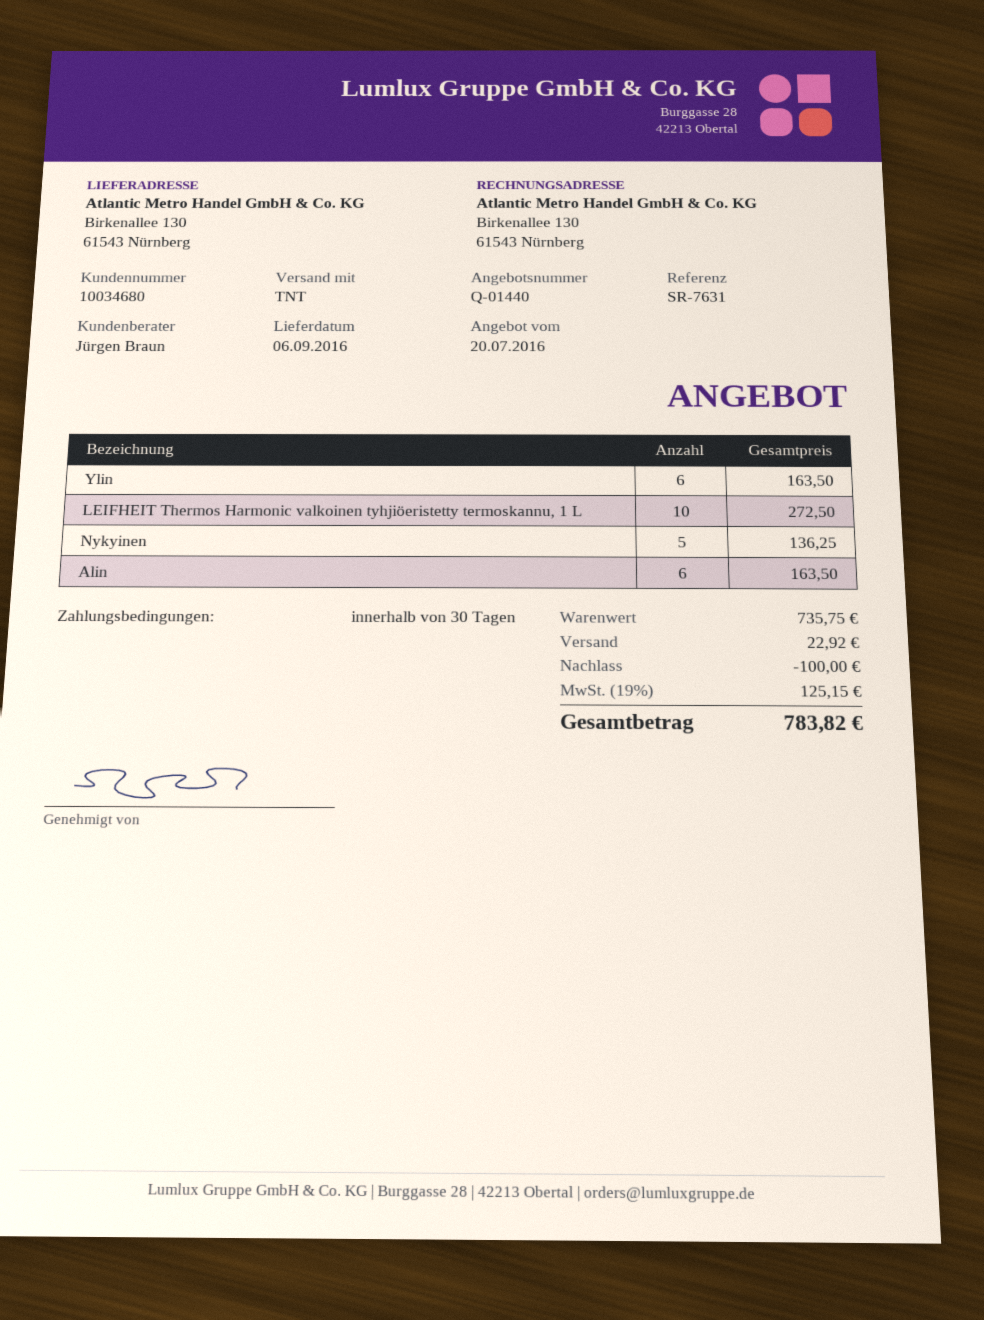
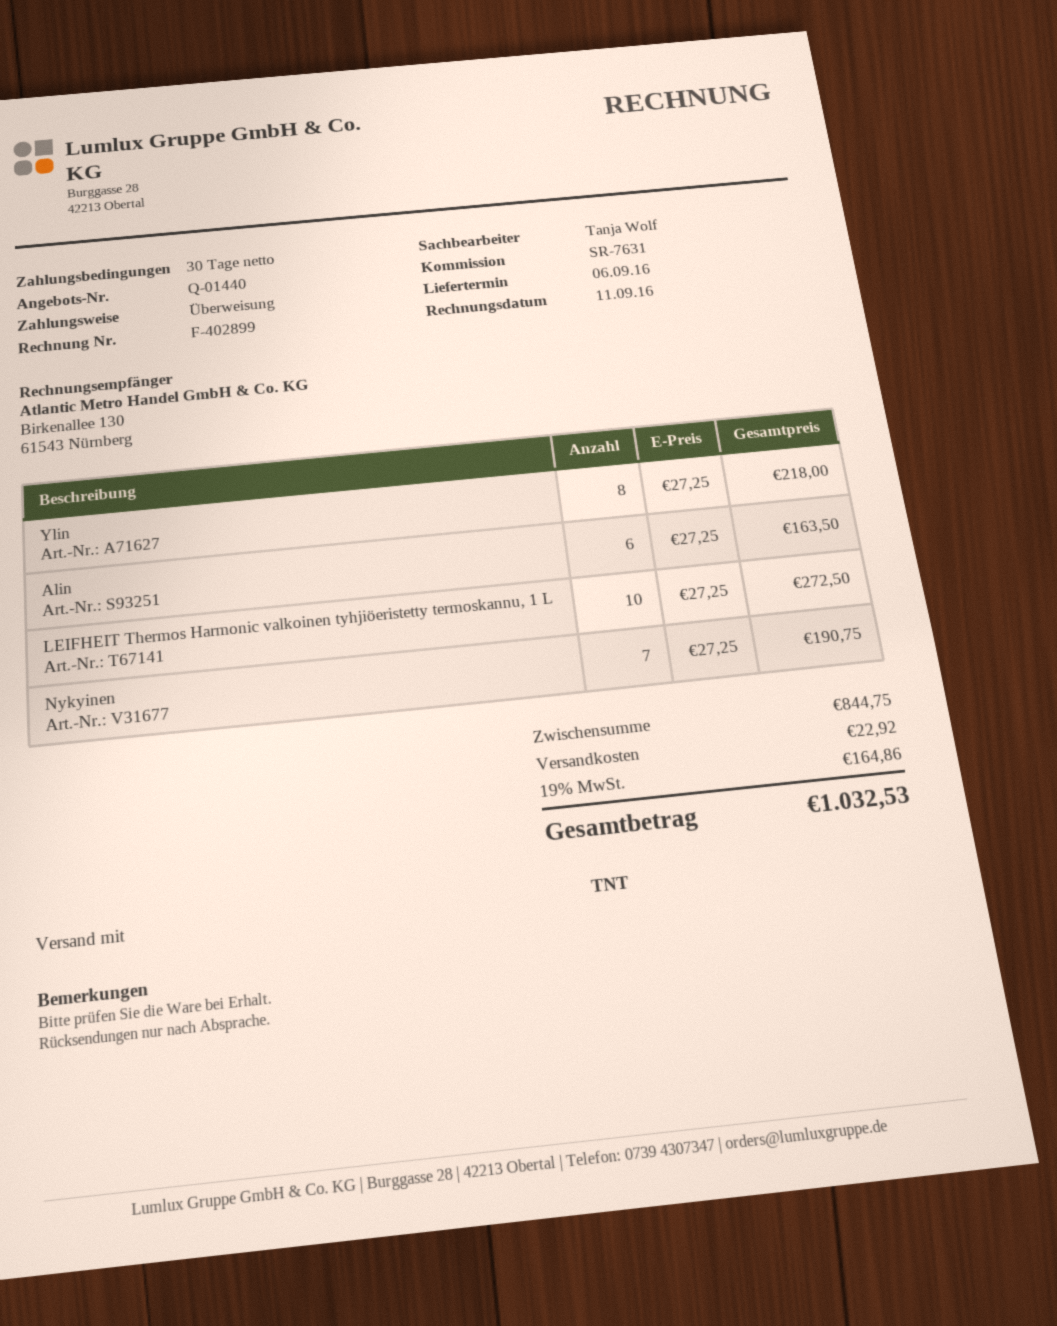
sales rep: Jürgen Braun -> Tanja Wolf
Ylin: 6 for 163.50 -> 8 for 218.00
Nykyinen: 5 for 136.25 -> 7 for 190.75
subtotal: 735.75 -> 844.75
discount: 100.00 -> none
tax: 19% = 125.15 -> 19% = 164.86
total: 783.82 -> 1032.53

